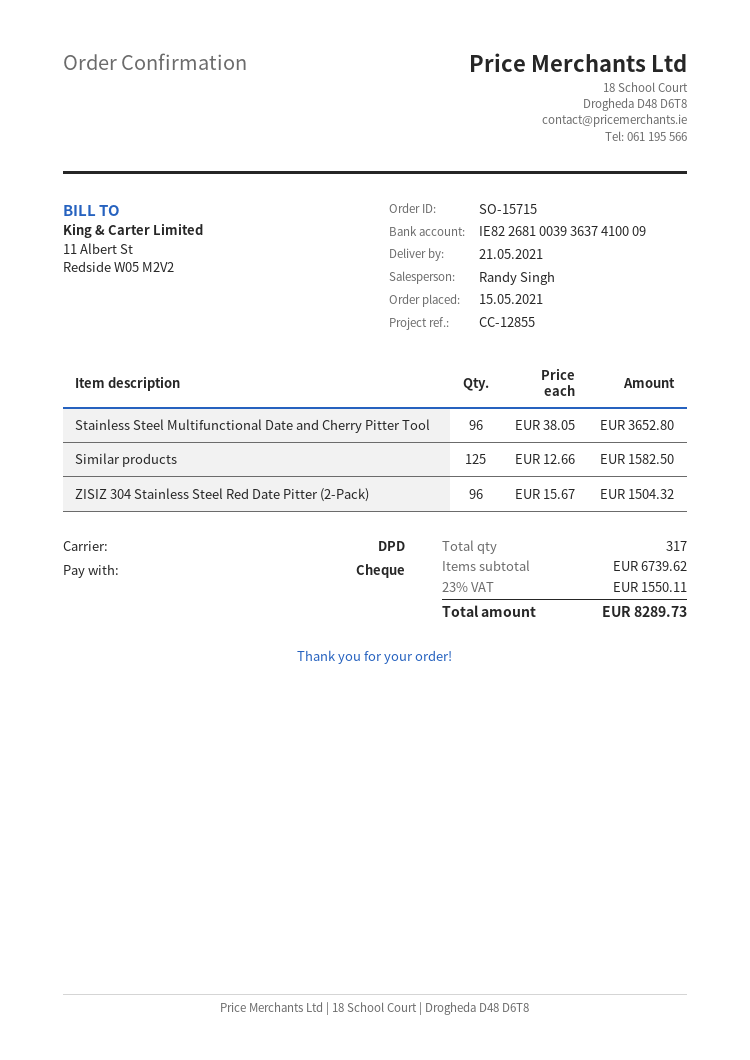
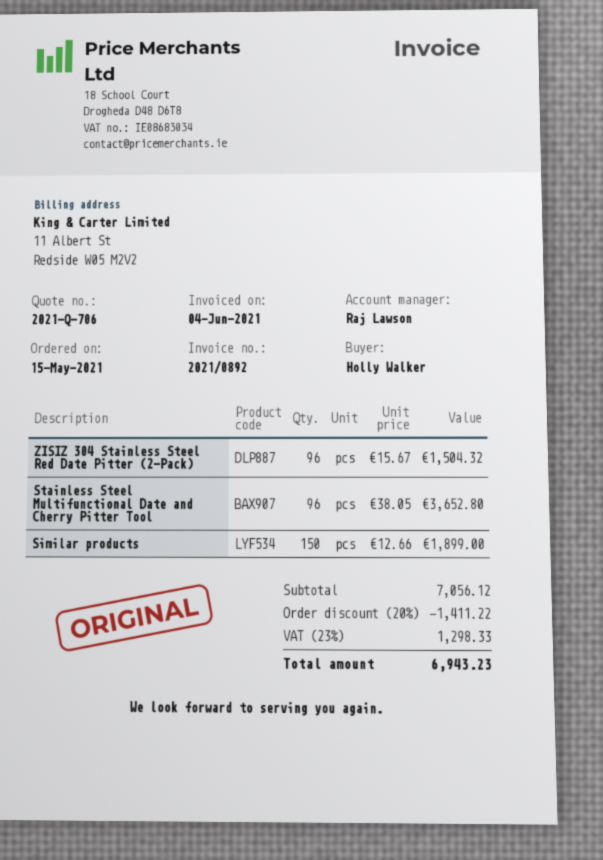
sales rep: Randy Singh -> Raj Lawson
Similar products: 125 x 12.66 = 1582.50 -> 150 x 12.66 = 1899.00
subtotal: 6739.62 -> 7056.12
discount: none -> 20% = 1411.22
tax: 23% = 1550.11 -> 23% = 1298.33
total: 8289.73 -> 6943.23

